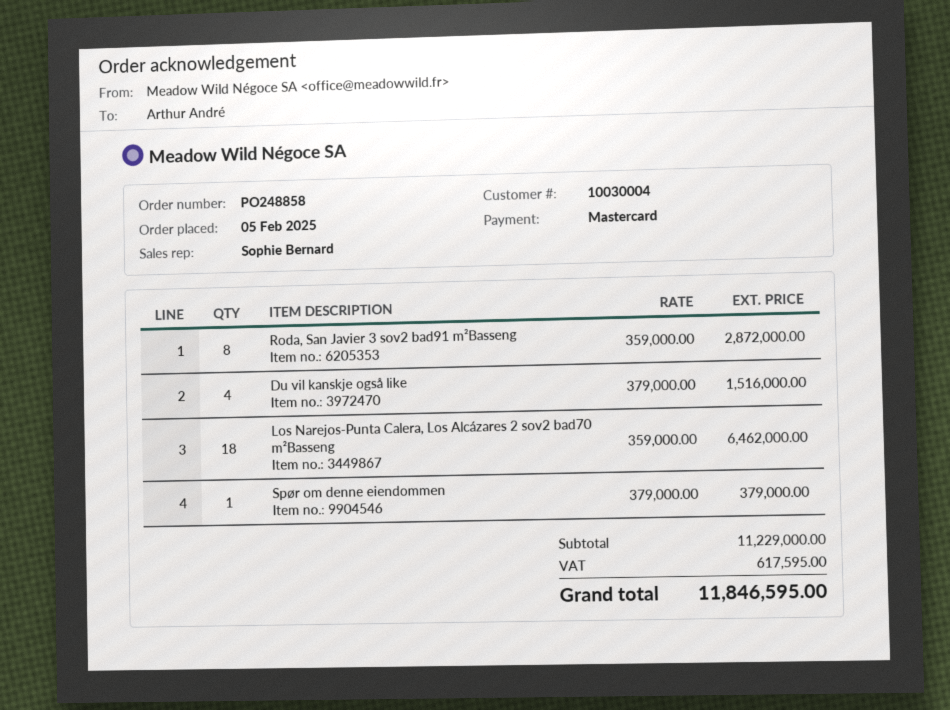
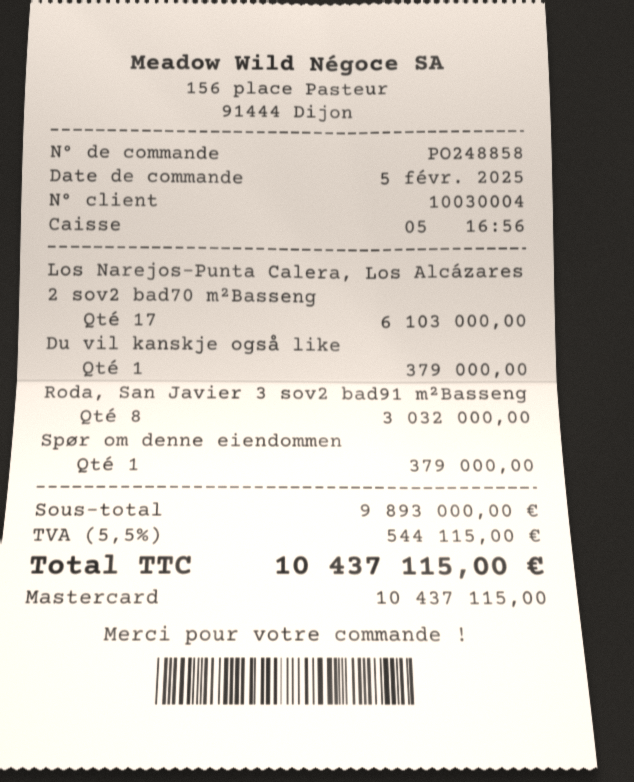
Roda, San Javier 3 sov2 bad91 m²Basseng: 8 for 2872000.00 -> 8 for 3032000.00
Du vil kanskje også like: 4 for 1516000.00 -> 1 for 379000.00
Los Narejos-Punta Calera, Los Alcázares 2 sov2 bad70 m²Basseng: 18 for 6462000.00 -> 17 for 6103000.00
subtotal: 11229000.00 -> 9893000.00
tax: 617595.00 -> 544115.00
total: 11846595.00 -> 10437115.00

